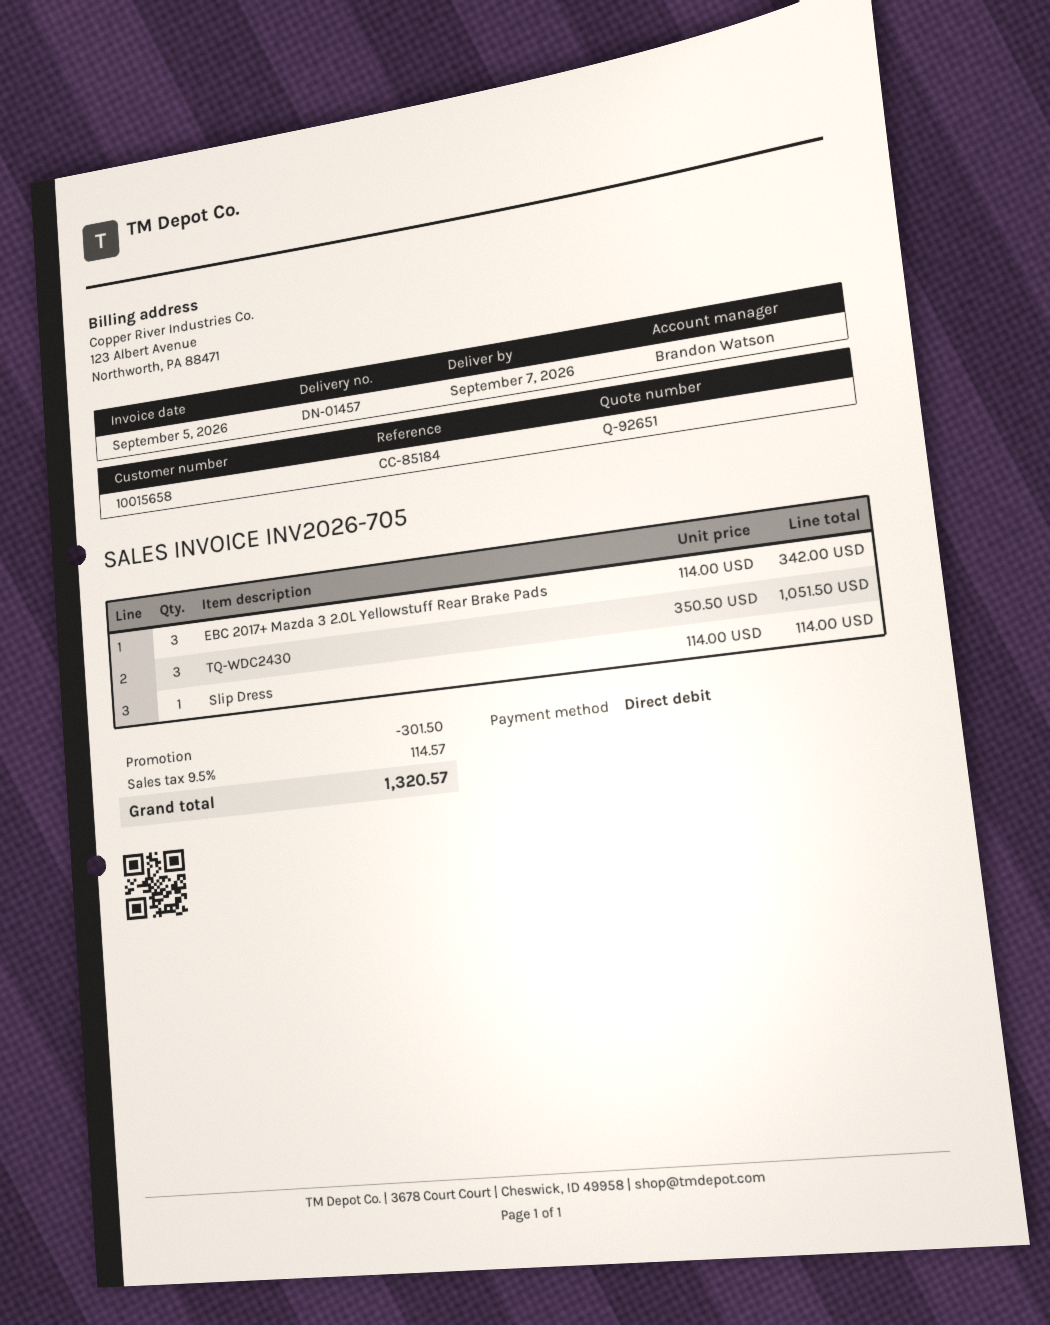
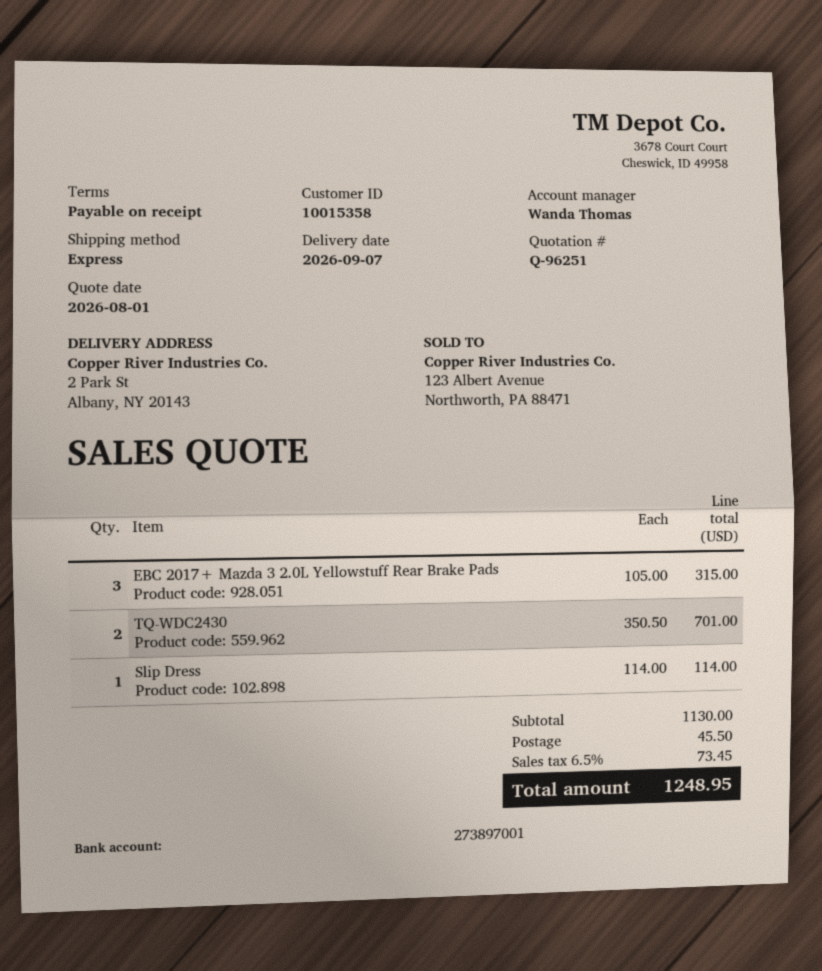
quote number: Q-92651 -> Q-96251
customer number: 10015658 -> 10015358
sales rep: Brandon Watson -> Wanda Thomas
EBC 2017+ Mazda 3 2.0L Yellowstuff Rear Brake Pads: 3 x 114.00 = 342.00 -> 3 x 105.00 = 315.00
TQ-WDC2430: 3 x 350.50 = 1051.50 -> 2 x 350.50 = 701.00
discount: 301.50 -> none
shipping: none -> 45.50
tax: 9.5% = 114.57 -> 6.5% = 73.45
total: 1320.57 -> 1248.95

